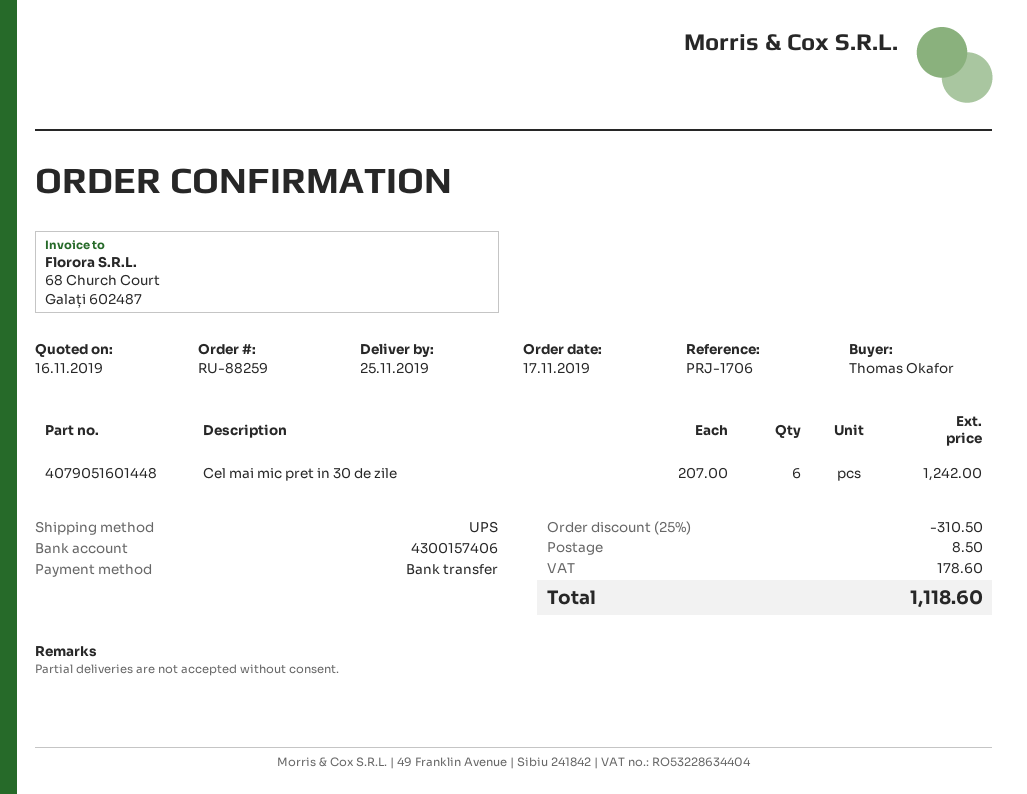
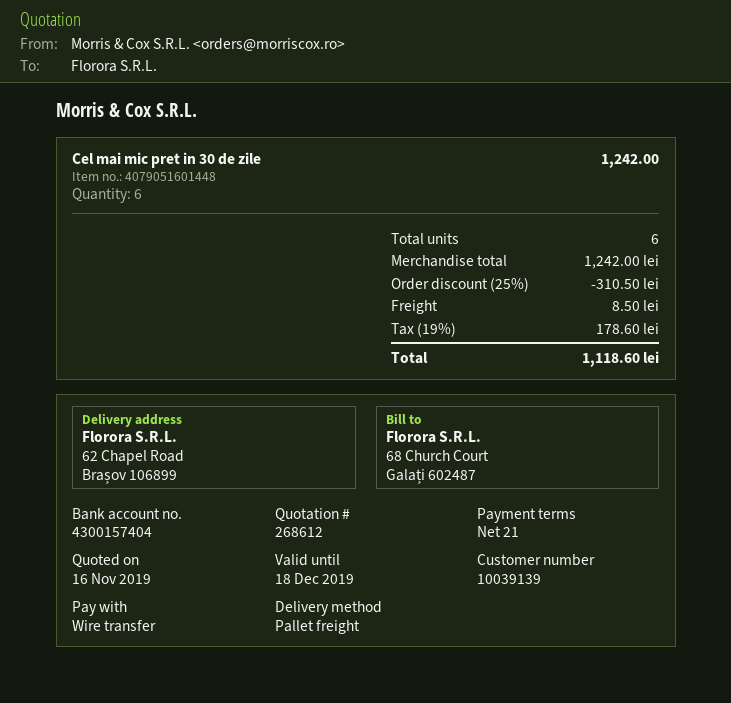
bank account: 4300157406 -> 4300157404
shipping method: UPS -> pallet freight

